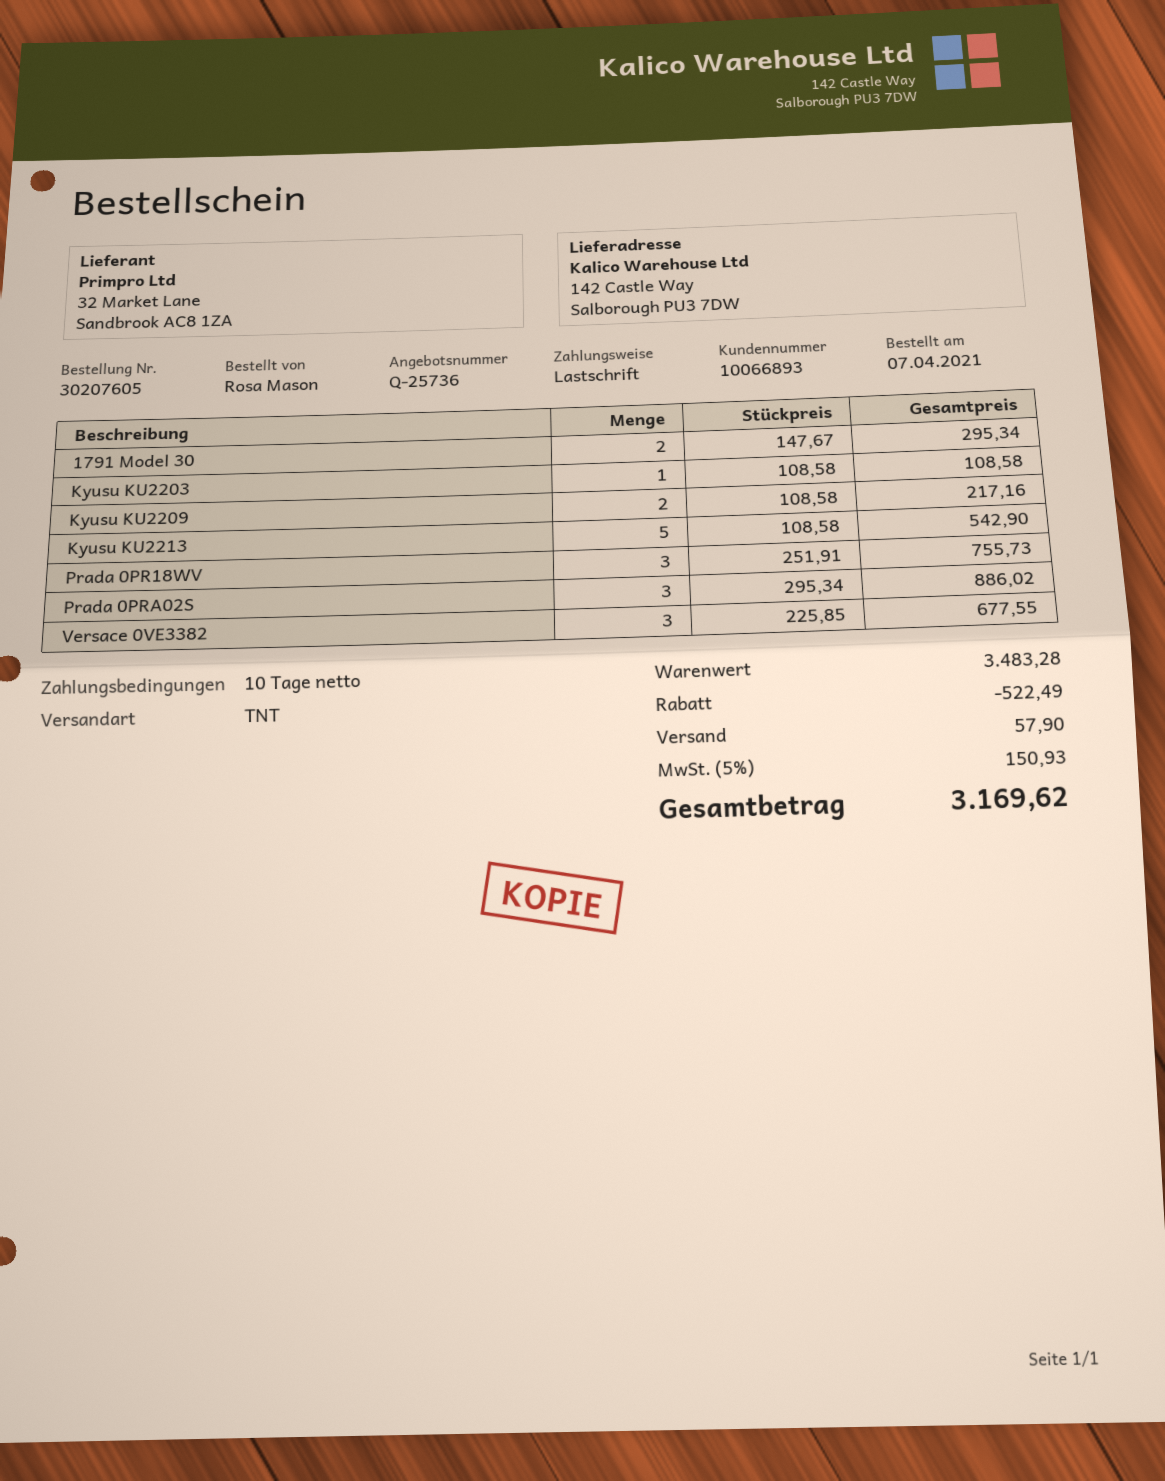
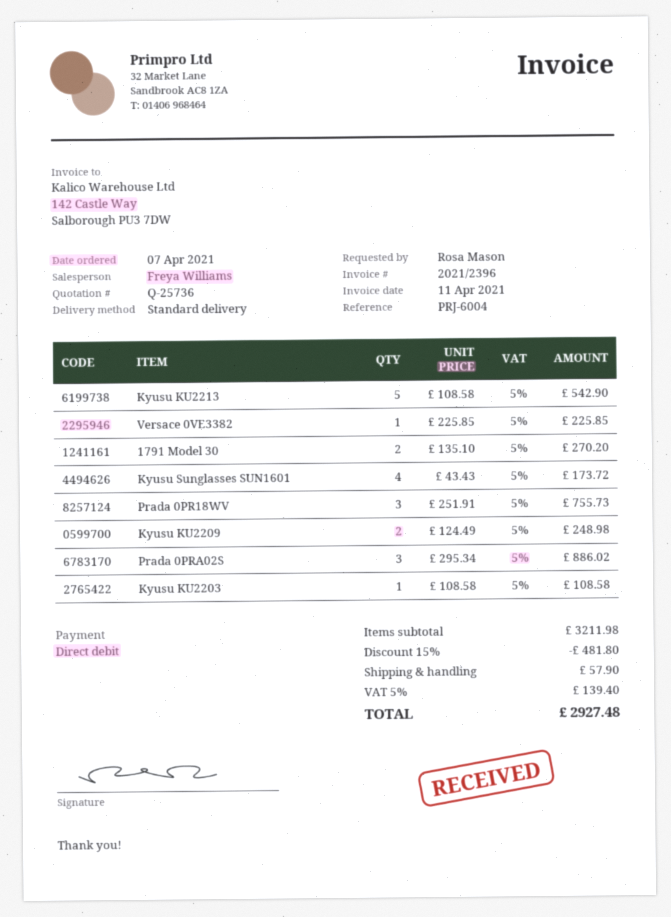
shipping method: TNT -> standard
1791 Model 30: 2 x 147.67 = 295.34 -> 2 x 135.10 = 270.20
Kyusu KU2209: 2 x 108.58 = 217.16 -> 2 x 124.49 = 248.98
Versace 0VE3382: 3 x 225.85 = 677.55 -> 1 x 225.85 = 225.85
Kyusu Sunglasses SUN1601: none -> 4 x 43.43 = 173.72
subtotal: 3483.28 -> 3211.98
discount: 522.49 -> 481.80
tax: 5% = 150.93 -> 5% = 139.40
total: 3169.62 -> 2927.48

